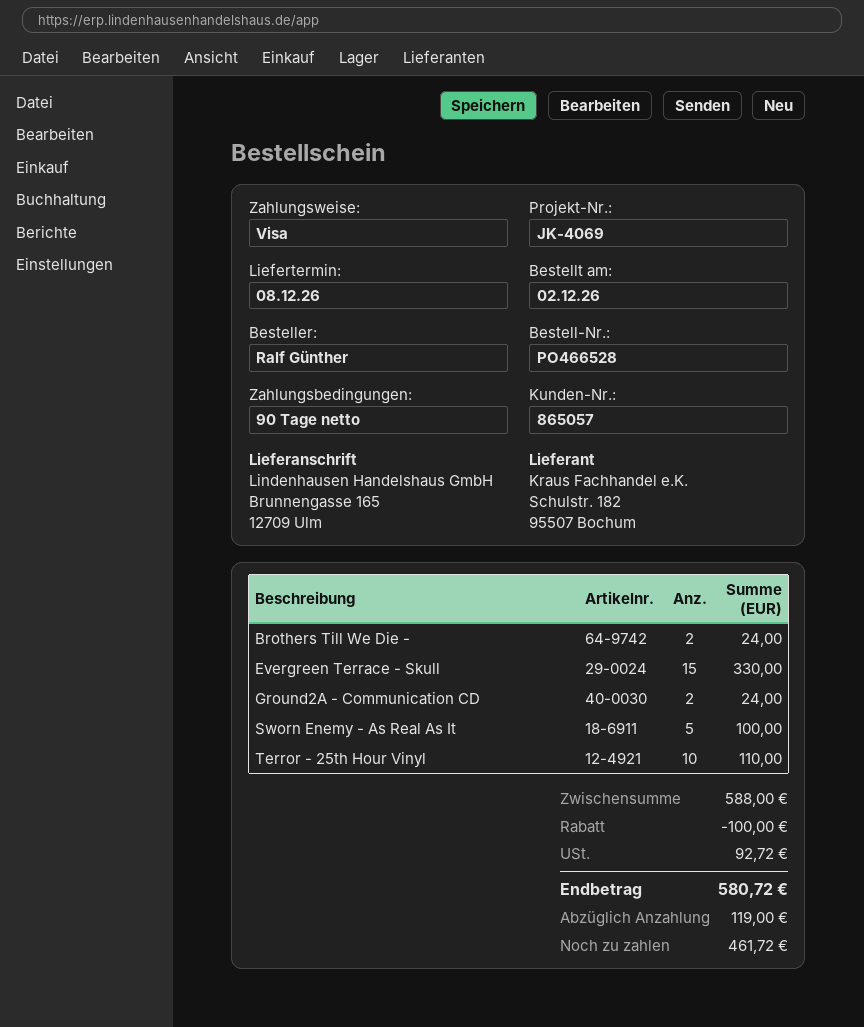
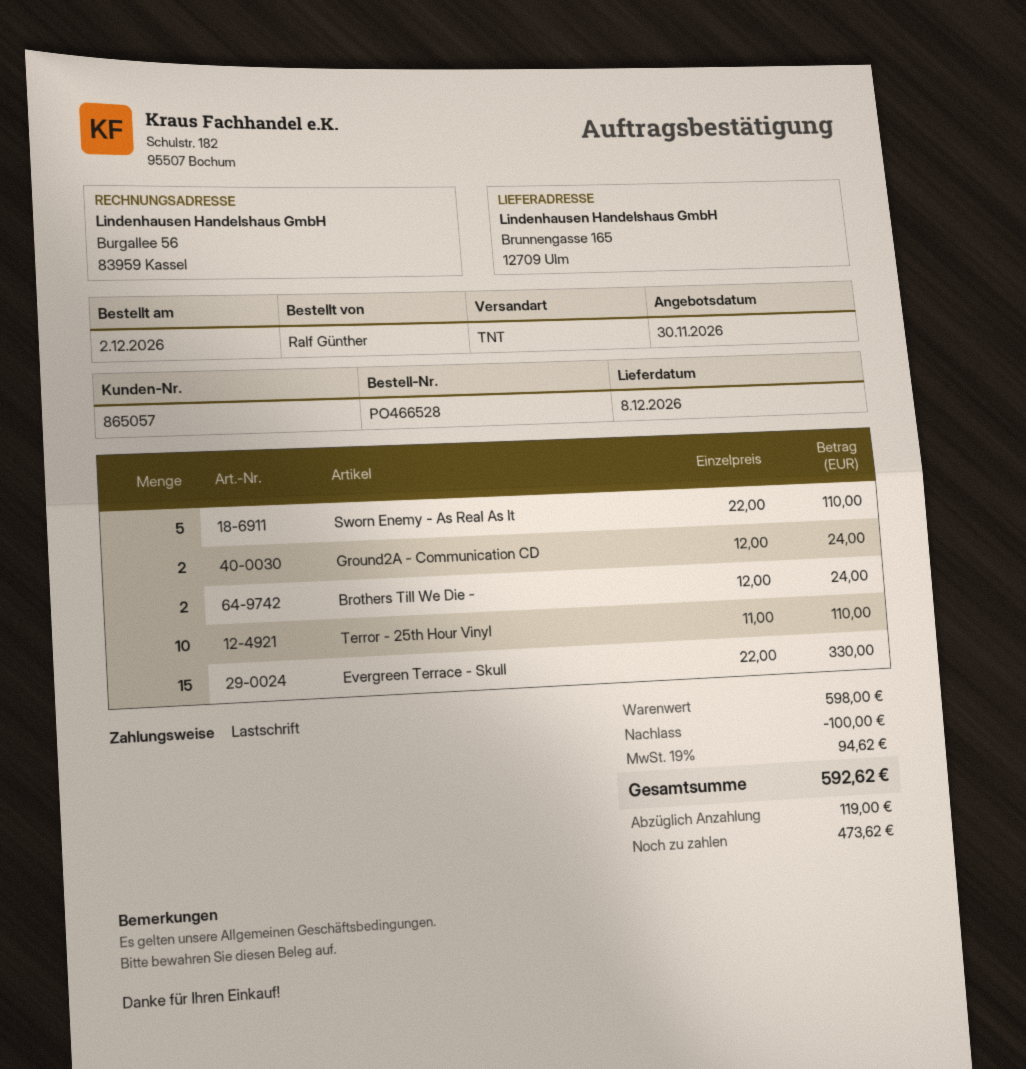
payment method: Visa -> direct debit
Sworn Enemy - As Real As It: 5 for 100.00 -> 5 for 110.00
subtotal: 588.00 -> 598.00
tax: 92.72 -> 94.62
total: 580.72 -> 592.62
balance: 461.72 -> 473.62

